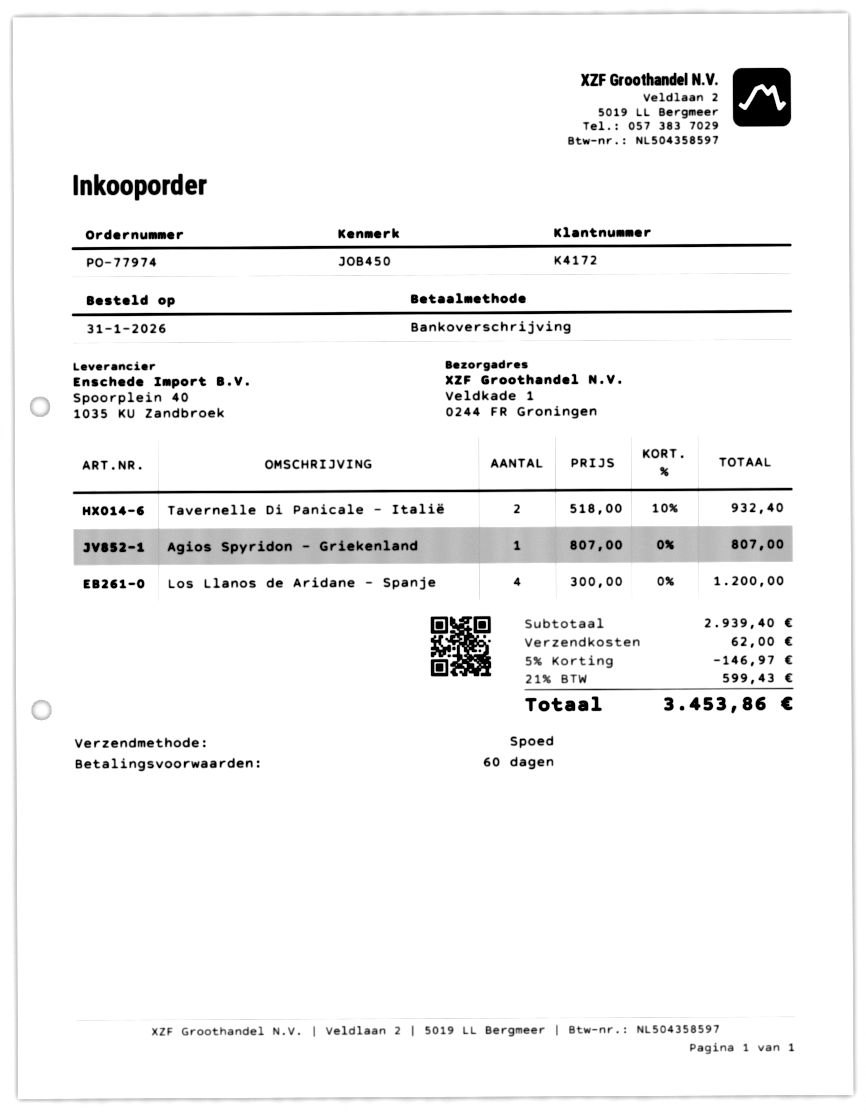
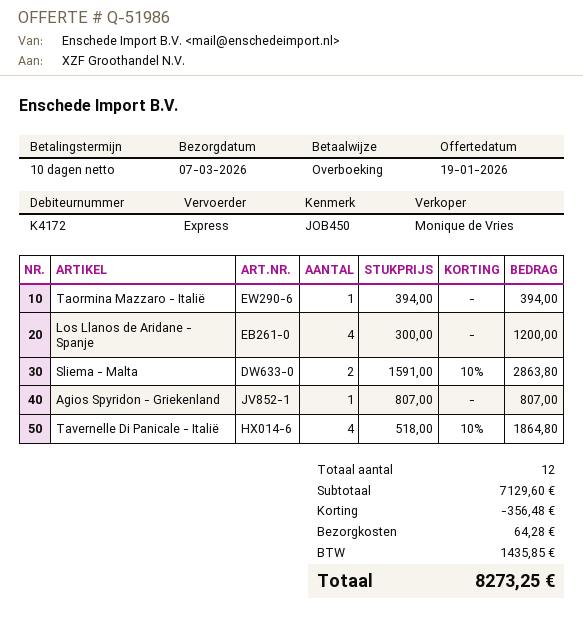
payment terms: 60 days -> 10 days
Tavernelle Di Panicale - Italië: 2 x 518.00 - 10% = 932.40 -> 4 x 518.00 - 10% = 1864.80
Taormina Mazzaro - Italië: none -> 1 x 394.00 = 394.00
Sliema - Malta: none -> 2 x 1591.00 - 10% = 2863.80
subtotal: 2939.40 -> 7129.60
discount: 146.97 -> 356.48
shipping: 62.00 -> 64.28
tax: 599.43 -> 1435.85
total: 3453.86 -> 8273.25

